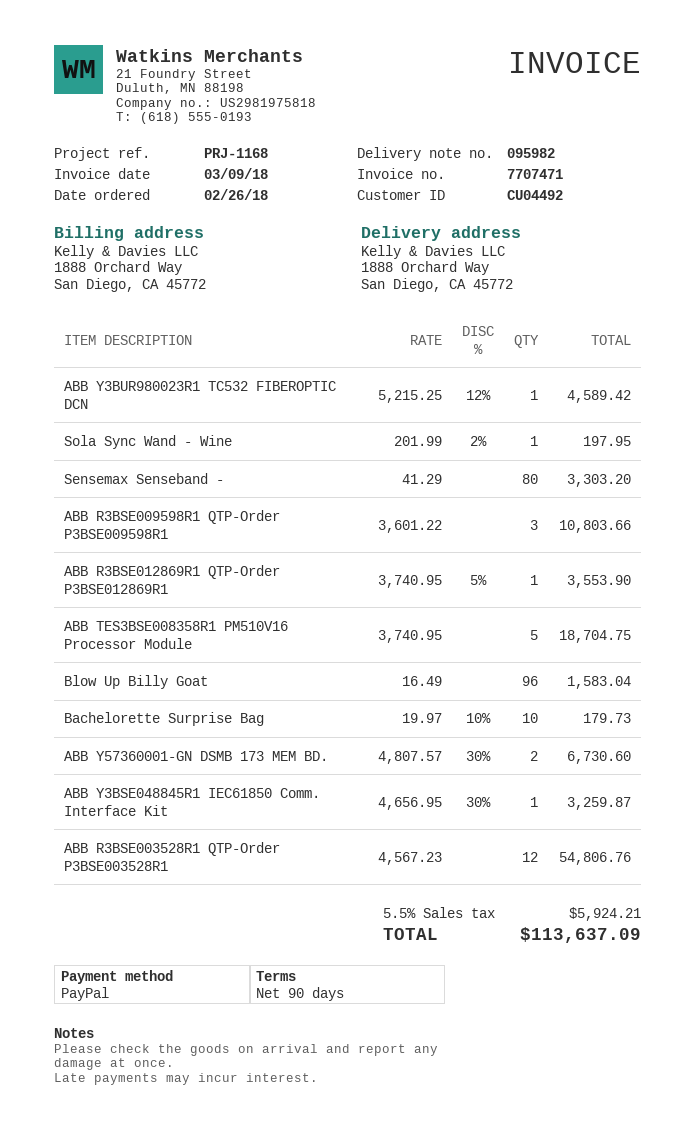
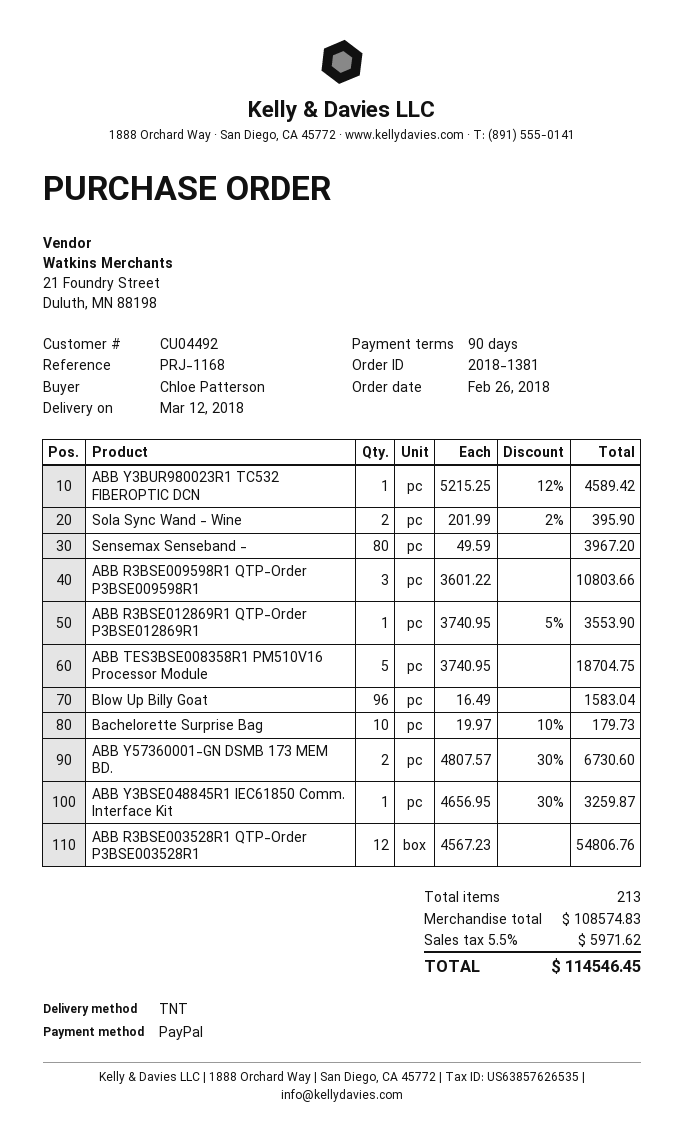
Sola Sync Wand - Wine: 1 x 201.99 - 2% = 197.95 -> 2 x 201.99 - 2% = 395.90
Sensemax Senseband -: 80 x 41.29 = 3303.20 -> 80 x 49.59 = 3967.20
tax: 5.5% = 5924.21 -> 5.5% = 5971.62
total: 113637.09 -> 114546.45

